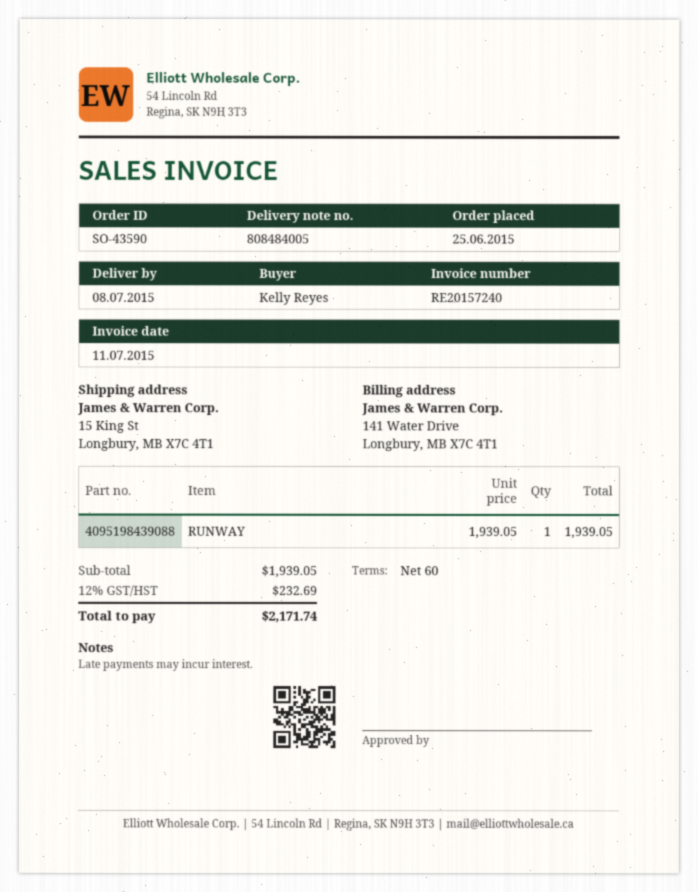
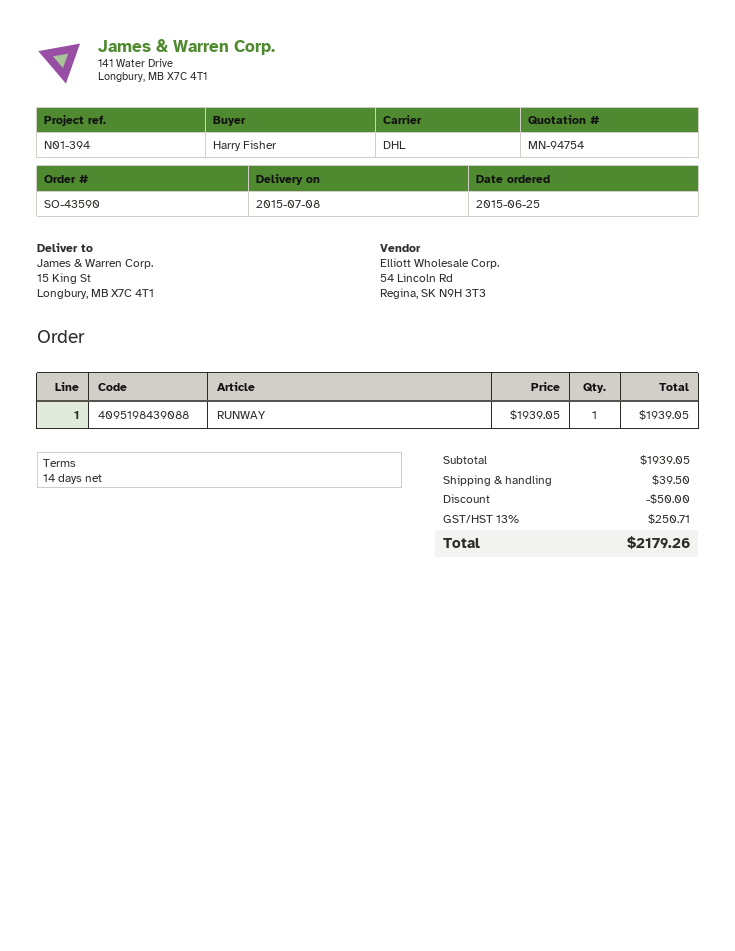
payment terms: 60 days -> 14 days
ordered by: Kelly Reyes -> Harry Fisher
discount: none -> 50.00
shipping: none -> 39.50
tax: 12% = 232.69 -> 13% = 250.71
total: 2171.74 -> 2179.26

